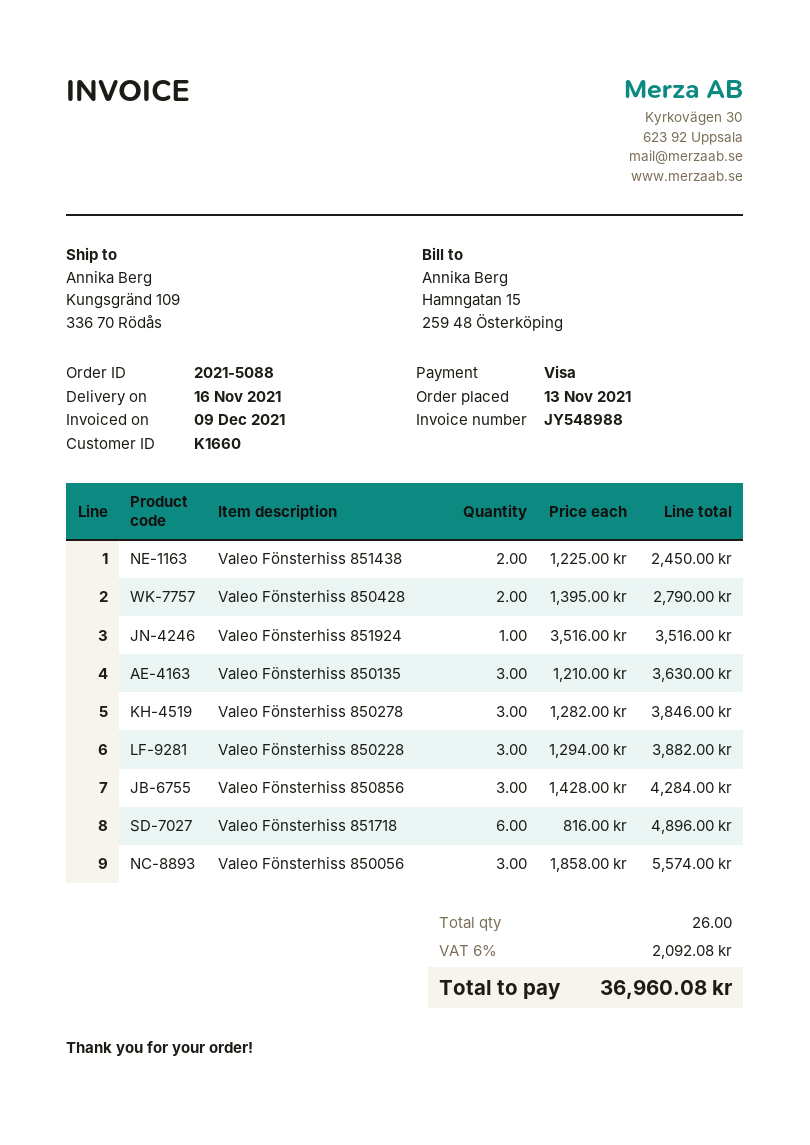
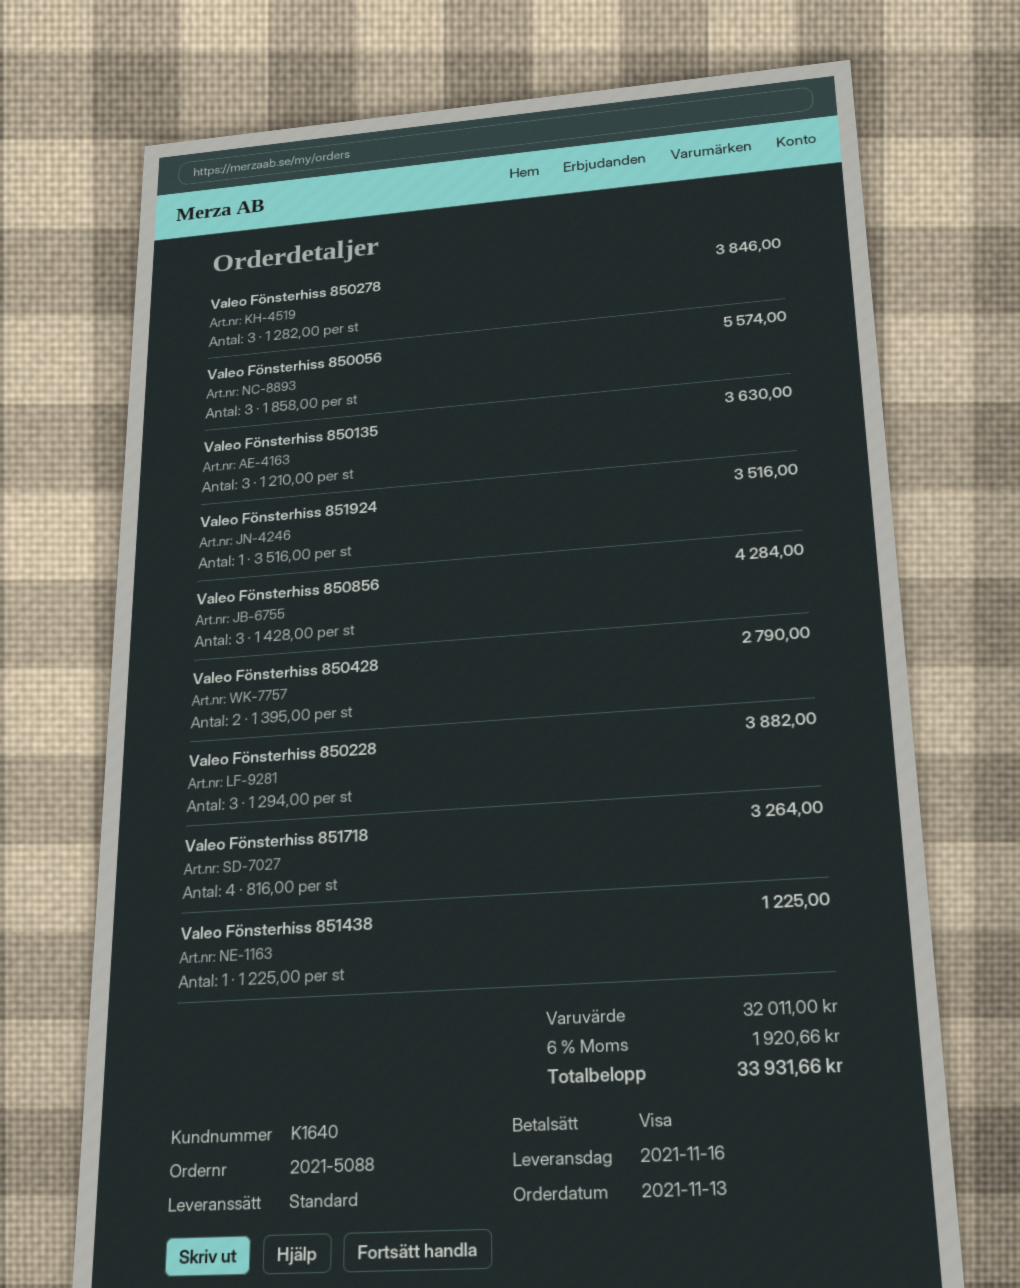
customer number: K1660 -> K1640
Valeo Fönsterhiss 851438: 2 x 1225.00 = 2450.00 -> 1 x 1225.00 = 1225.00
Valeo Fönsterhiss 851718: 6 x 816.00 = 4896.00 -> 4 x 816.00 = 3264.00
tax: 6% = 2092.08 -> 6% = 1920.66
total: 36960.08 -> 33931.66

